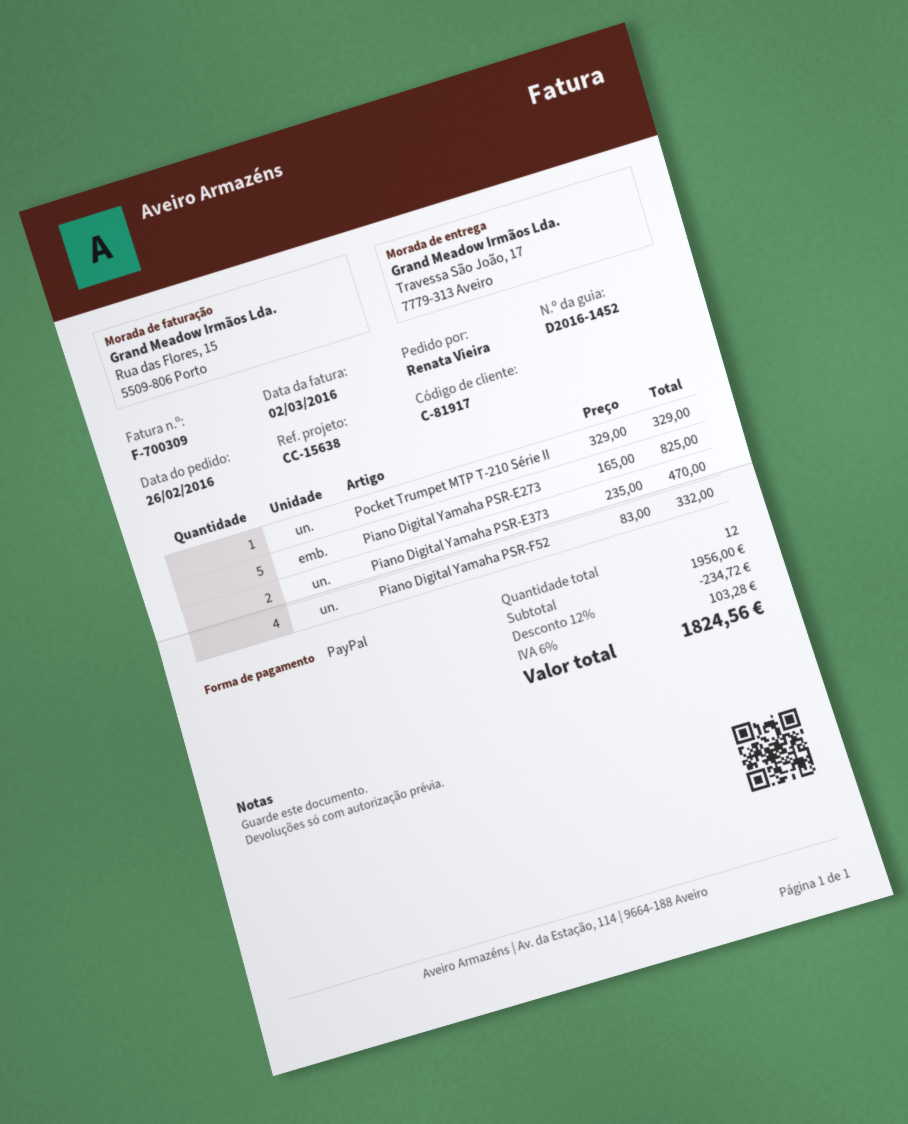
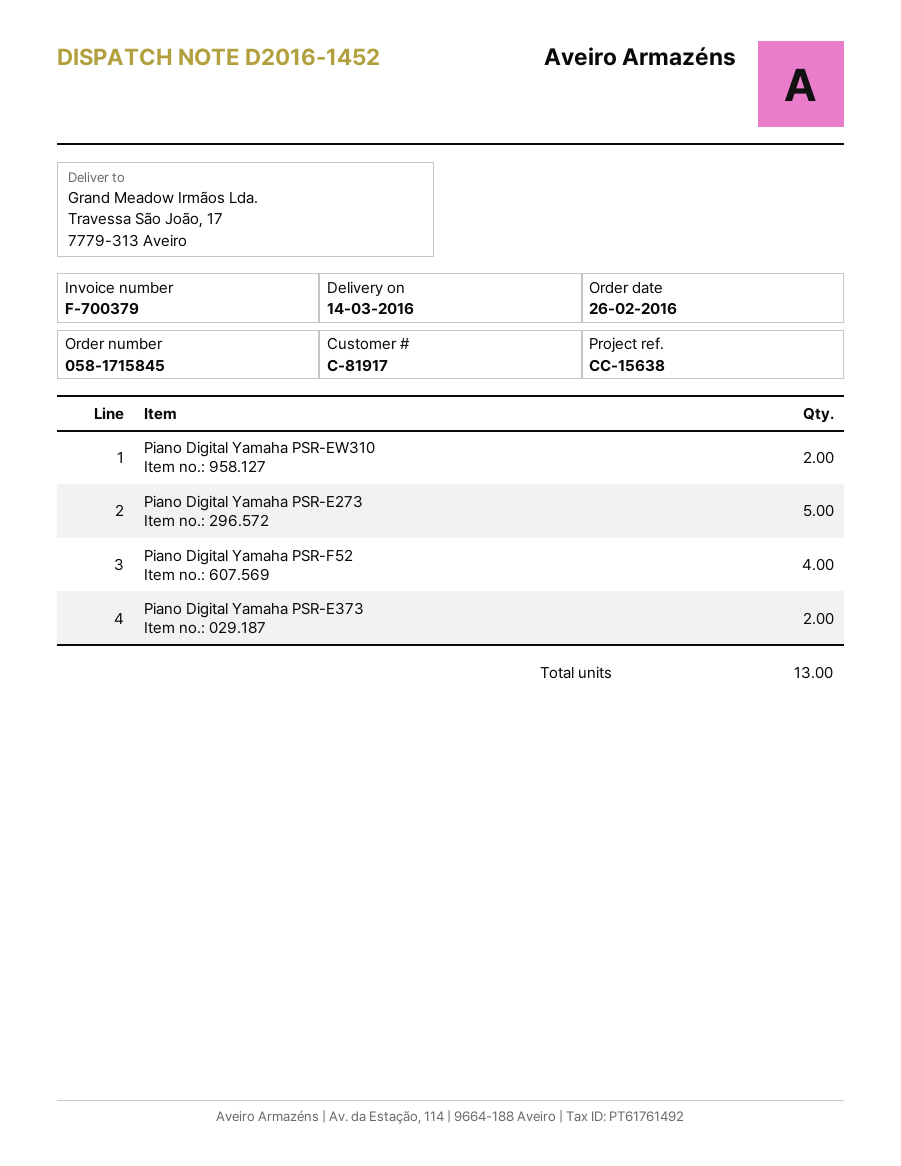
invoice number: F-700309 -> F-700379
Pocket Trumpet MTP T-210 Série II: 1 -> none
Piano Digital Yamaha PSR-EW310: none -> 2
total quantity: 12 -> 13

